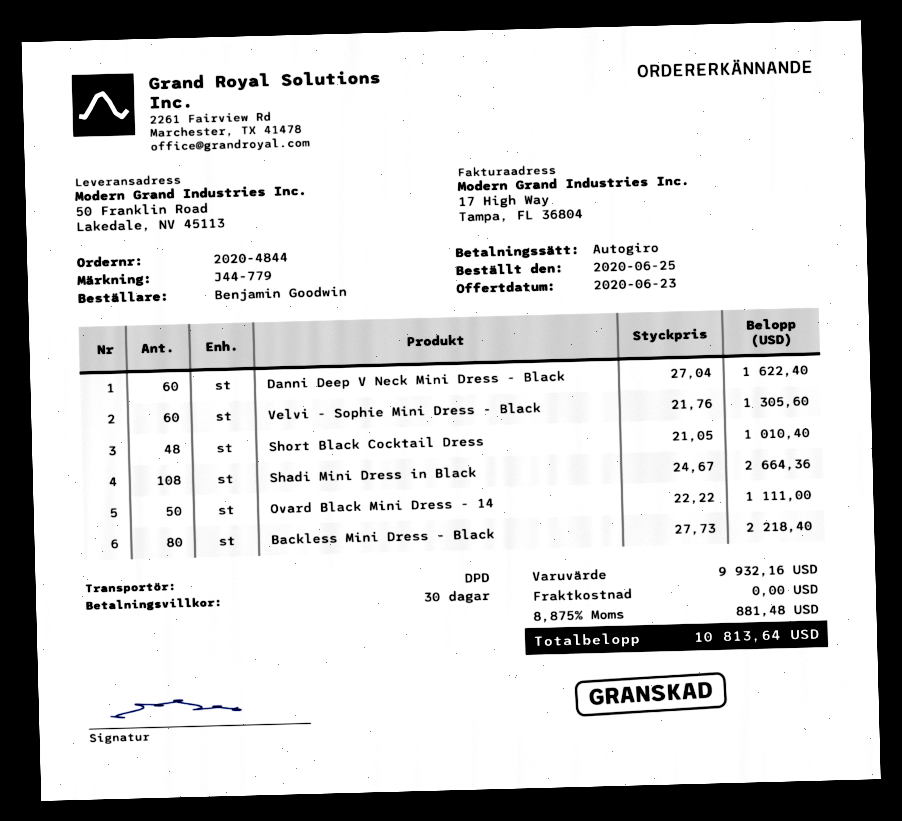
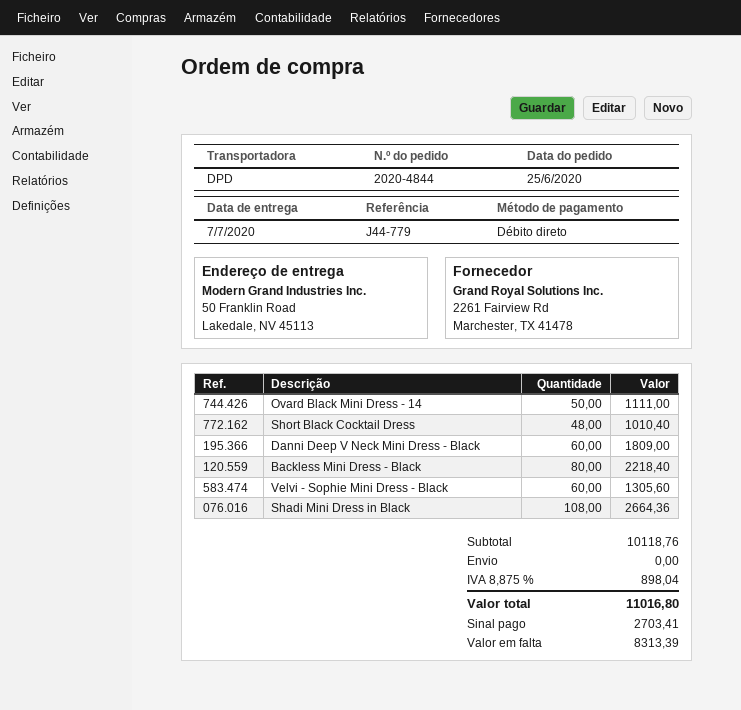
Danni Deep V Neck Mini Dress - Black: 60 for 1622.40 -> 60 for 1809.00
subtotal: 9932.16 -> 10118.76
tax: 8.875% = 881.48 -> 8.875% = 898.04
total: 10813.64 -> 11016.80

